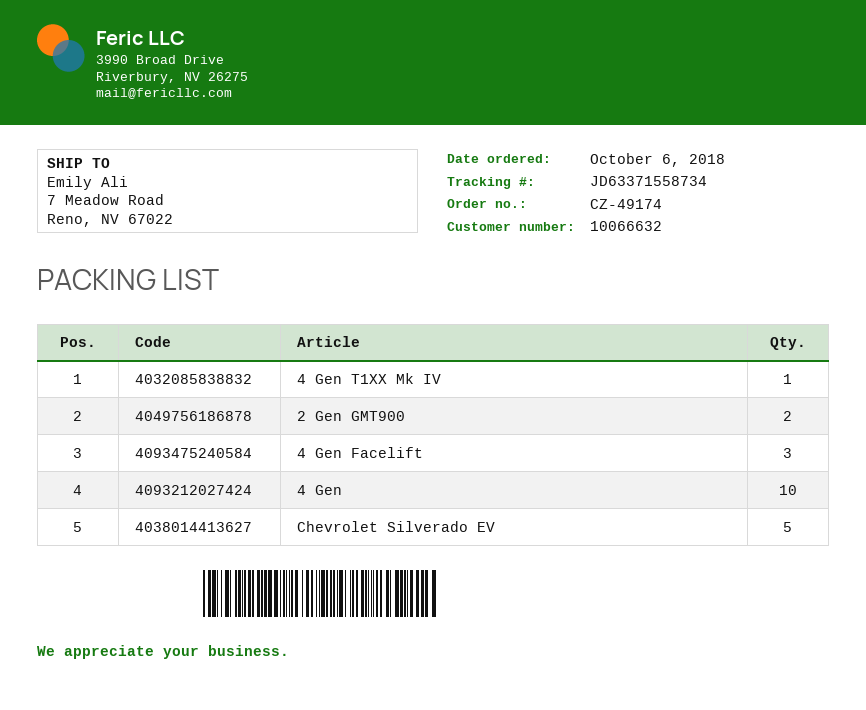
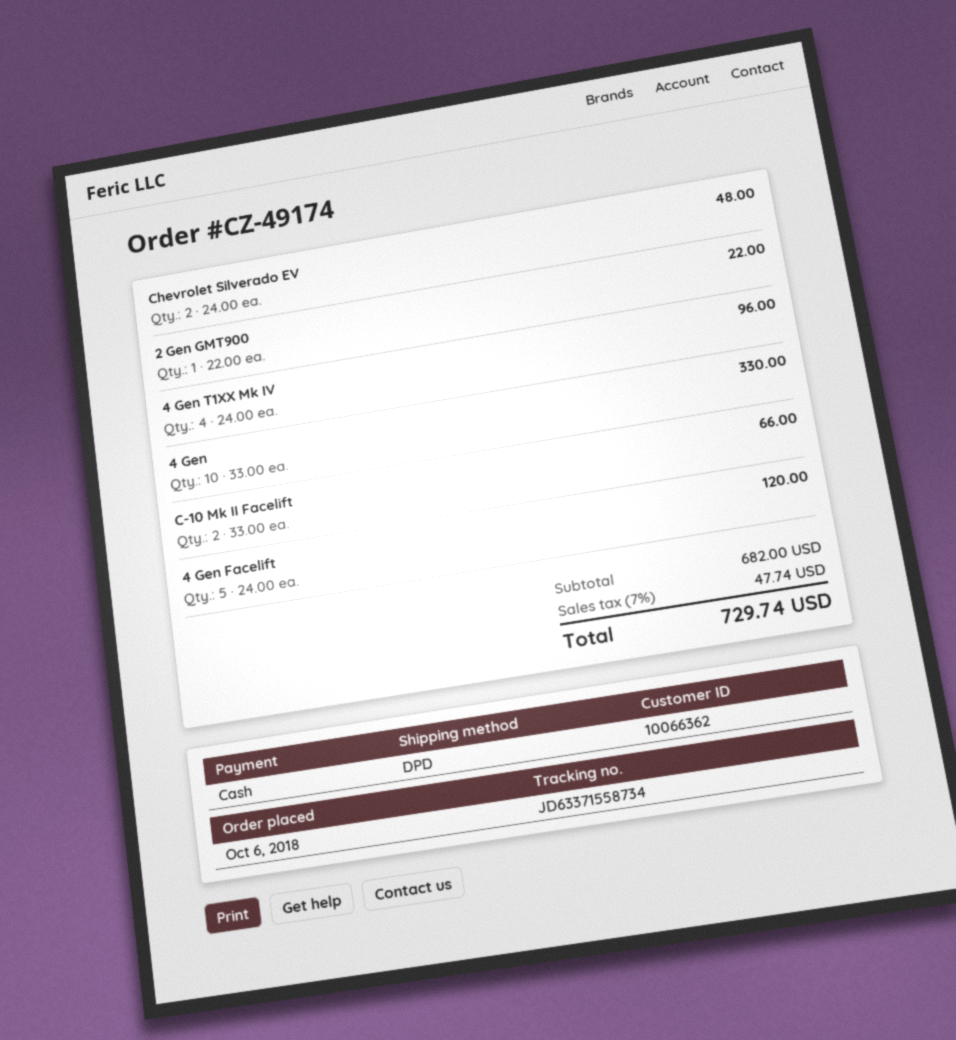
customer number: 10066632 -> 10066362
4 Gen T1XX Mk IV: 1 -> 4
2 Gen GMT900: 2 -> 1
4 Gen Facelift: 3 -> 5
Chevrolet Silverado EV: 5 -> 2
C-10 Mk II Facelift: none -> 2

